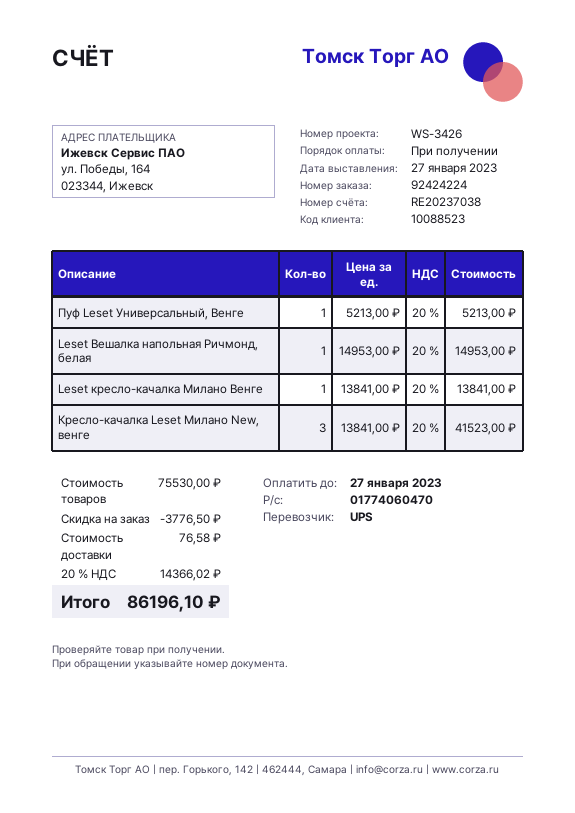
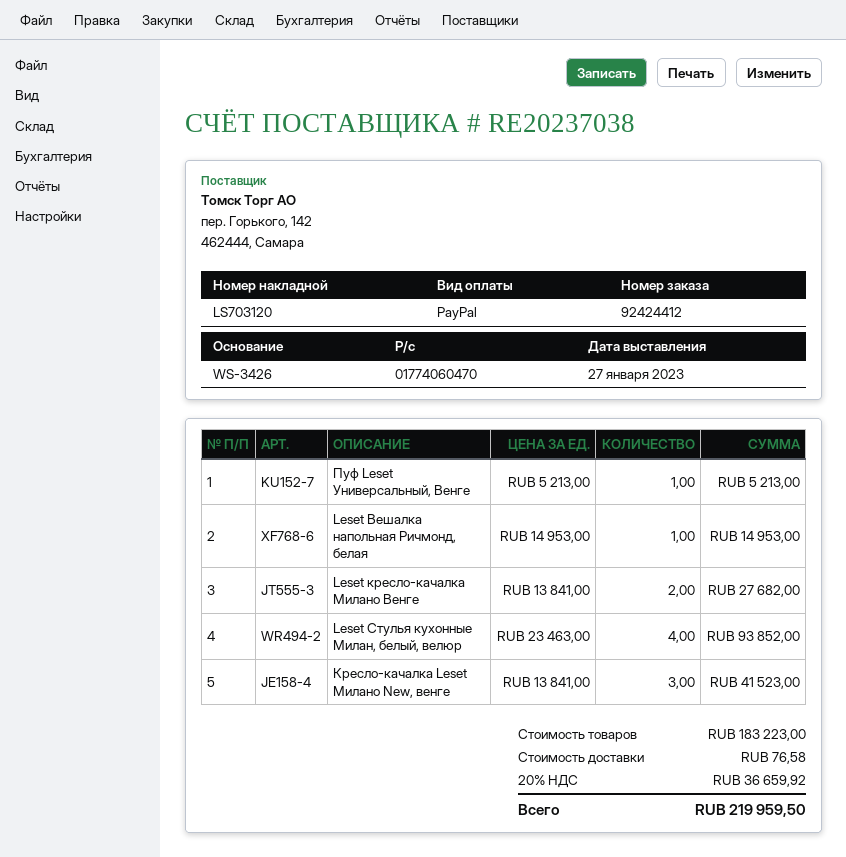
order number: 92424224 -> 92424412
Leset кресло-качалка Милано Венге: 1 x 13841.00 = 13841.00 -> 2 x 13841.00 = 27682.00
Leset Стулья кухонные Милан, белый, велюр: none -> 4 x 23463.00 = 93852.00
subtotal: 75530.00 -> 183223.00
discount: 3776.50 -> none
tax: 20% = 14366.02 -> 20% = 36659.92
total: 86196.10 -> 219959.50

